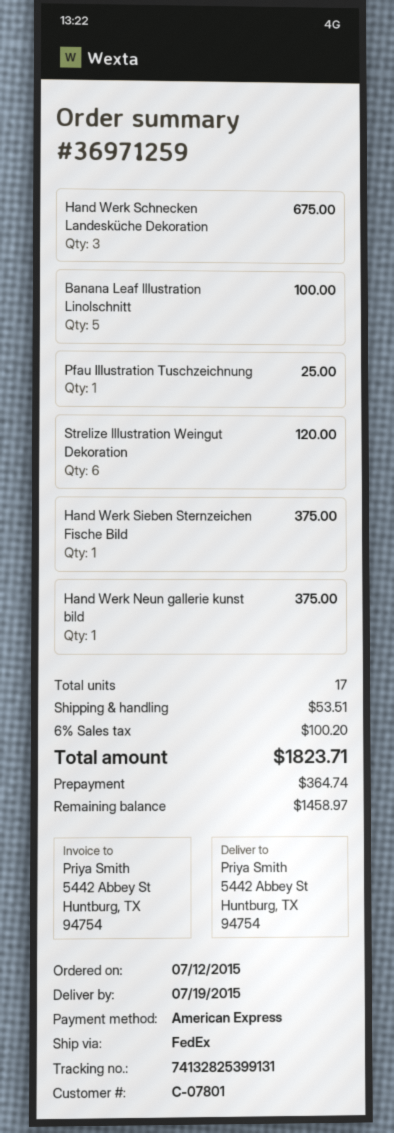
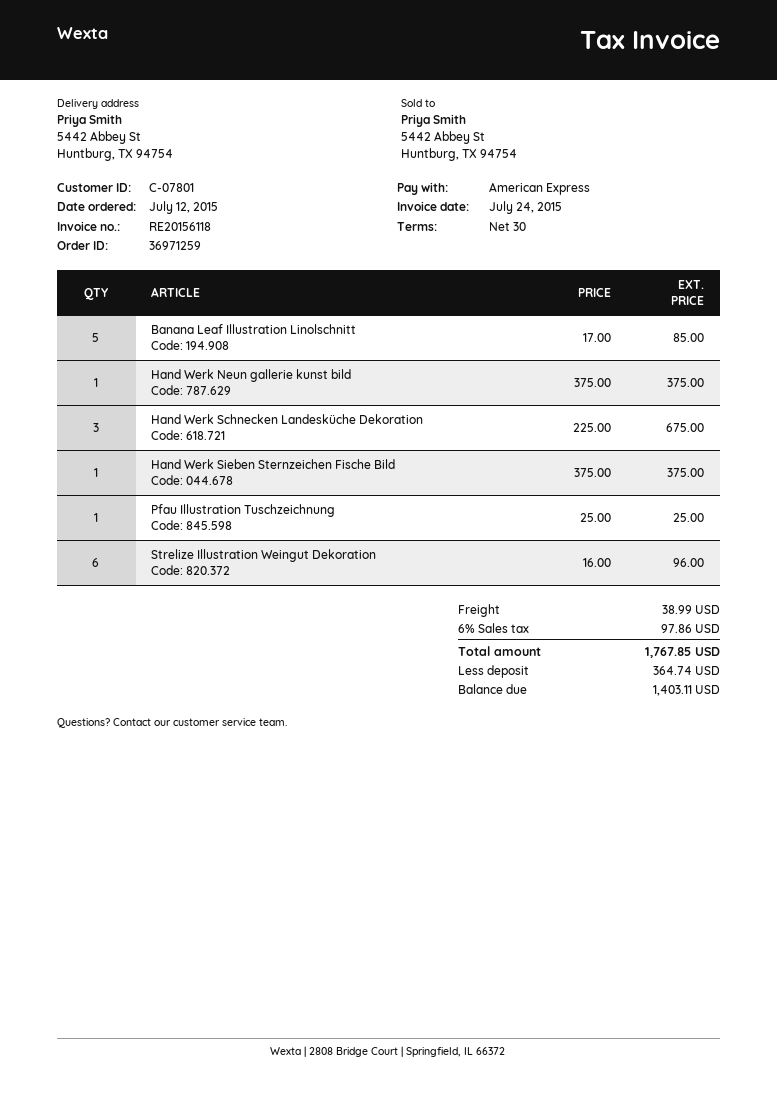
Banana Leaf Illustration Linolschnitt: 5 for 100.00 -> 5 for 85.00
Strelize Illustration Weingut Dekoration: 6 for 120.00 -> 6 for 96.00
shipping: 53.51 -> 38.99
tax: 6% = 100.20 -> 6% = 97.86
total: 1823.71 -> 1767.85
balance: 1458.97 -> 1403.11

